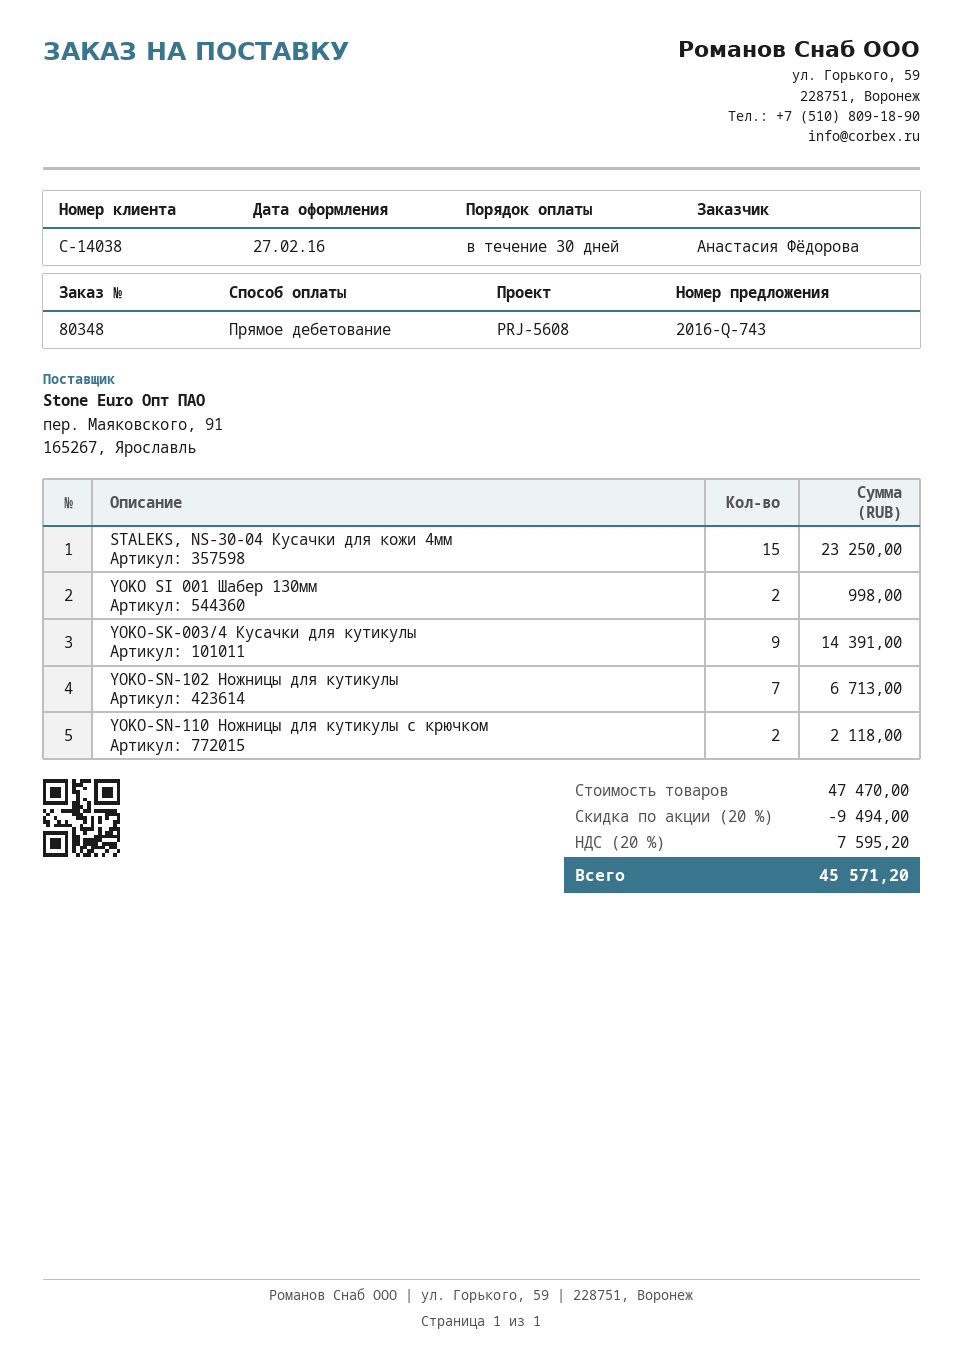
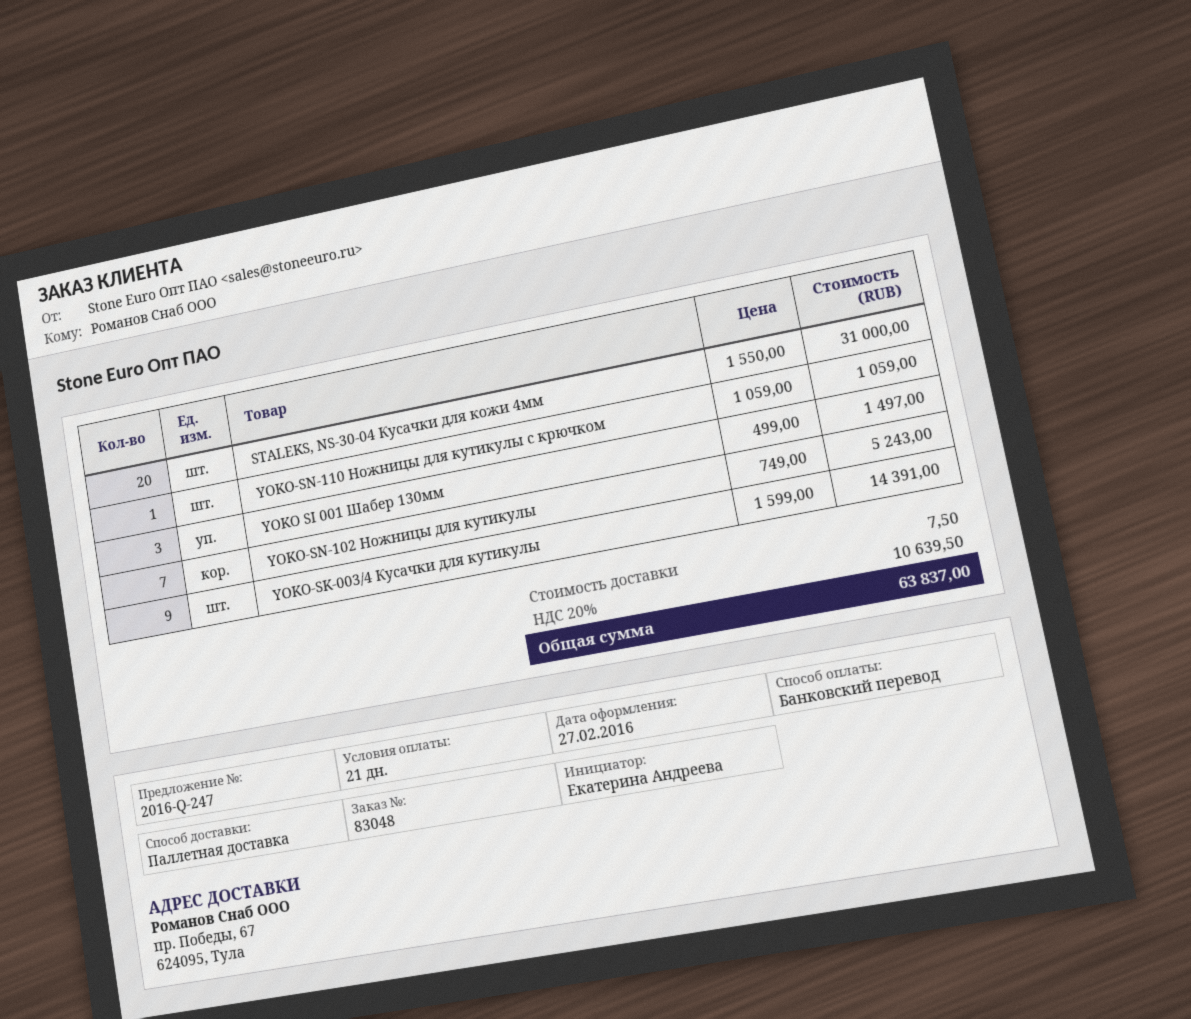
quote number: 2016-Q-743 -> 2016-Q-247
order number: 80348 -> 83048
payment terms: 30 days -> 21 days
ordered by: Анастасия Фёдорова -> Екатерина Андреева
payment method: direct debit -> bank transfer
STALEKS, NS-30-04 Кусачки для кожи 4мм: 15 for 23250.00 -> 20 for 31000.00
YOKO SI 001 Шабер 130мм: 2 for 998.00 -> 3 for 1497.00
YOKO-SN-102 Ножницы для кутикулы: 7 for 6713.00 -> 7 for 5243.00
YOKO-SN-110 Ножницы для кутикулы с крючком: 2 for 2118.00 -> 1 for 1059.00
discount: 20% = 9494.00 -> none
shipping: none -> 7.50
tax: 20% = 7595.20 -> 20% = 10639.50
total: 45571.20 -> 63837.00

